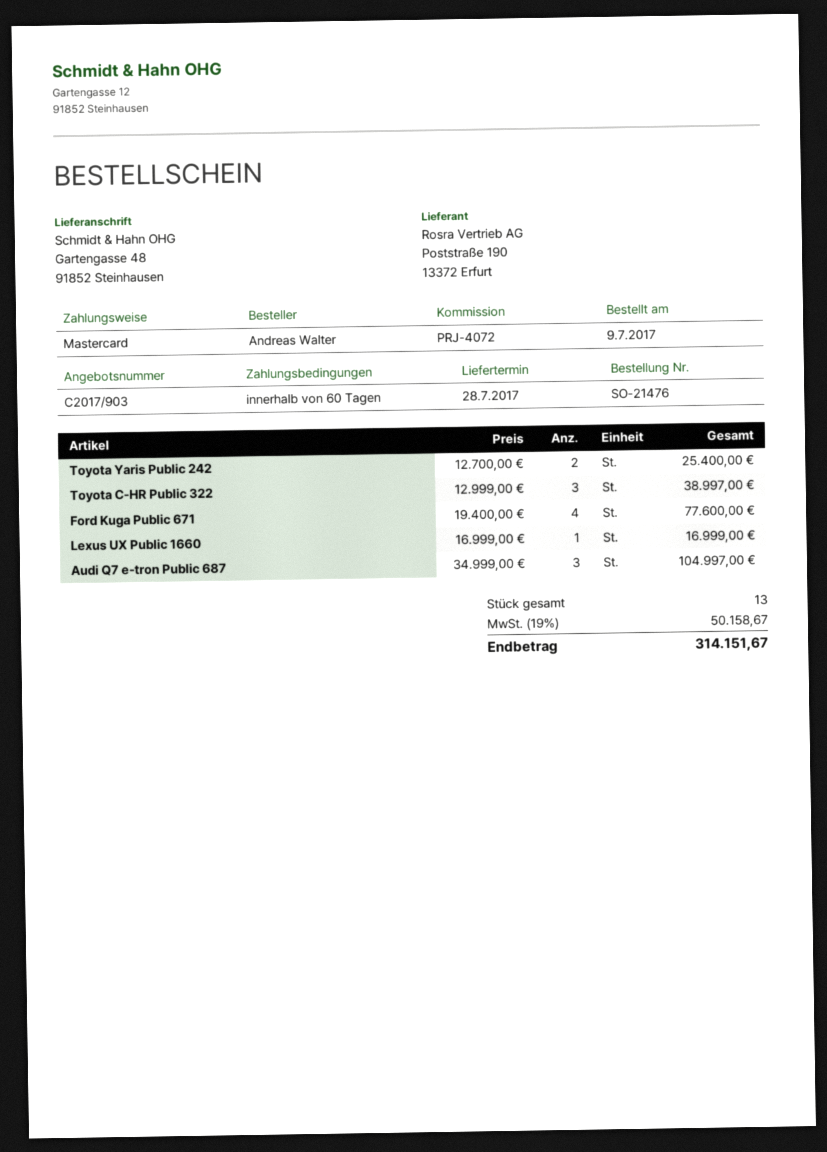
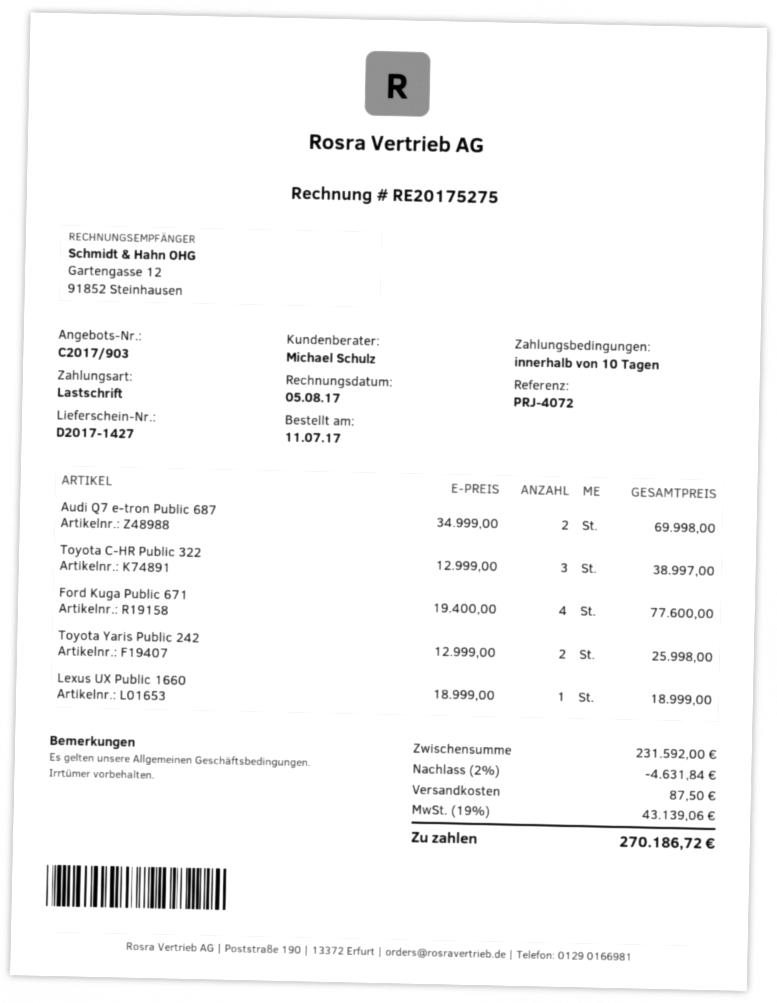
order date: 2017-07-09 -> 2017-07-11
payment terms: 60 days -> 10 days
payment method: Mastercard -> direct debit
Toyota Yaris Public 242: 2 x 12700.00 = 25400.00 -> 2 x 12999.00 = 25998.00
Lexus UX Public 1660: 1 x 16999.00 = 16999.00 -> 1 x 18999.00 = 18999.00
Audi Q7 e-tron Public 687: 3 x 34999.00 = 104997.00 -> 2 x 34999.00 = 69998.00
discount: none -> 2% = 4631.84
shipping: none -> 87.50
tax: 19% = 50158.67 -> 19% = 43139.06
total: 314151.67 -> 270186.72

